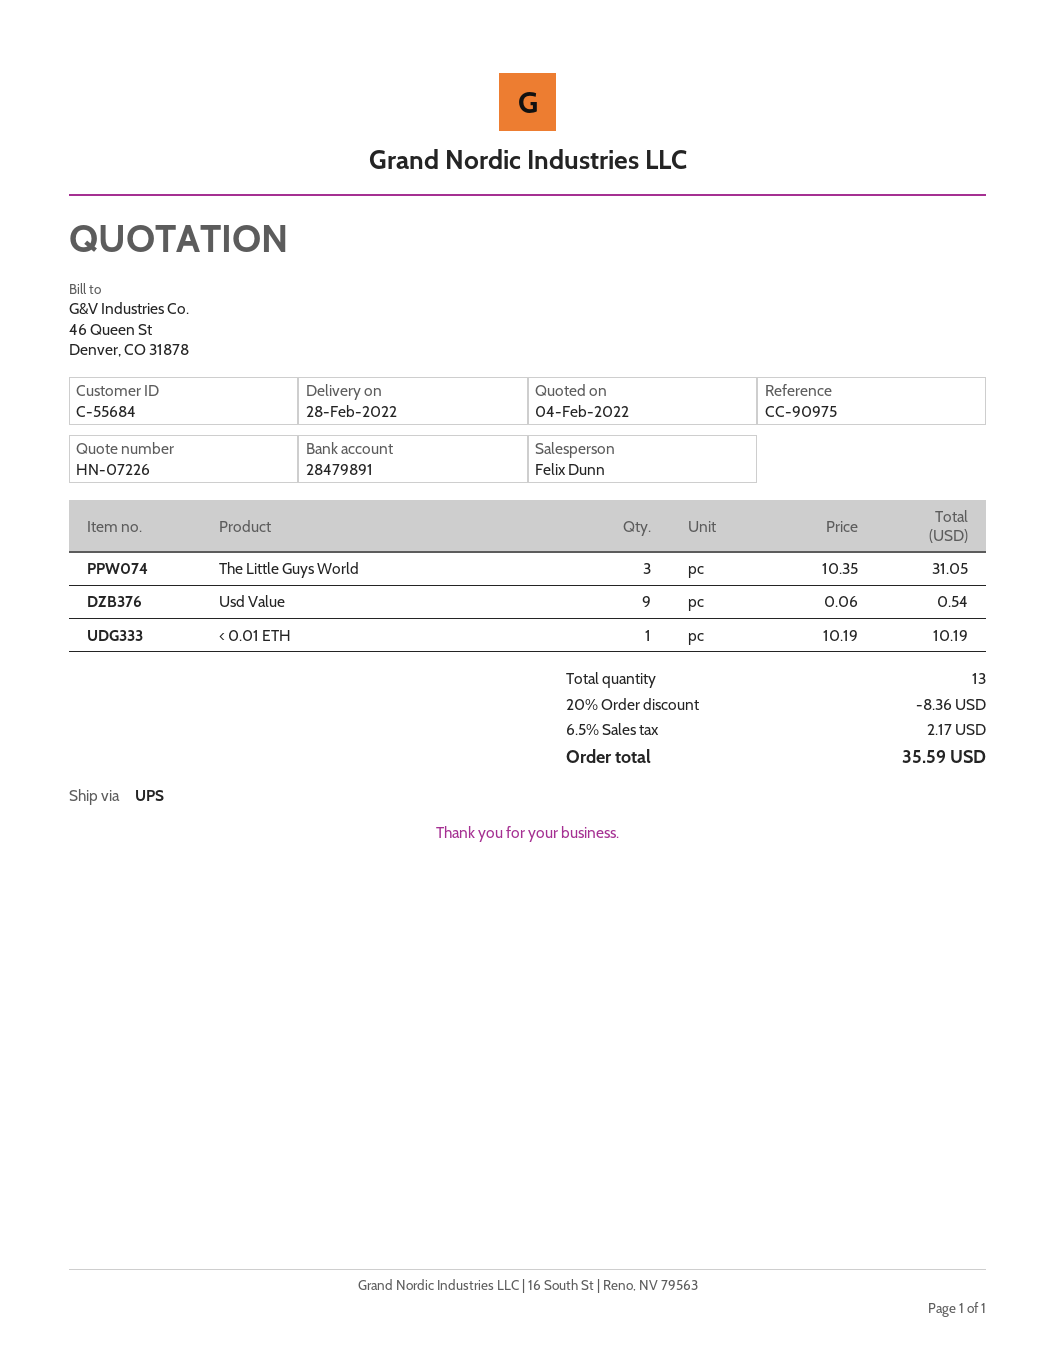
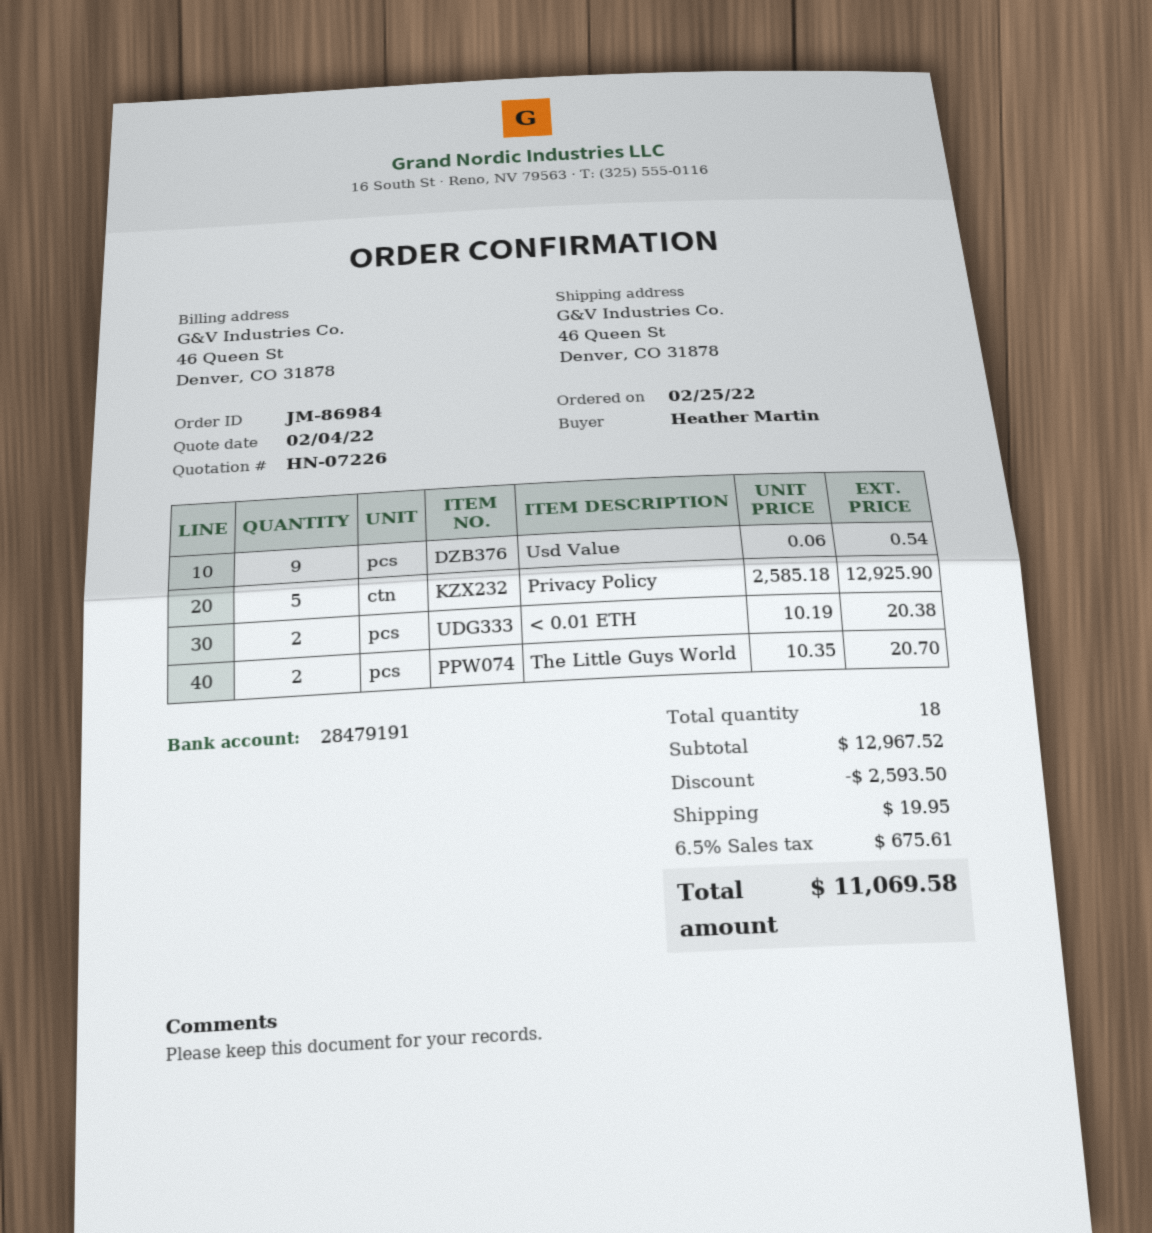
bank account: 28479891 -> 28479191
The Little Guys World: 3 x 10.35 = 31.05 -> 2 x 10.35 = 20.70
< 0.01 ETH: 1 x 10.19 = 10.19 -> 2 x 10.19 = 20.38
Privacy Policy: none -> 5 x 2585.18 = 12925.90
total quantity: 13 -> 18
discount: 8.36 -> 2593.50
shipping: none -> 19.95
tax: 6.5% = 2.17 -> 6.5% = 675.61
total: 35.59 -> 11069.58

